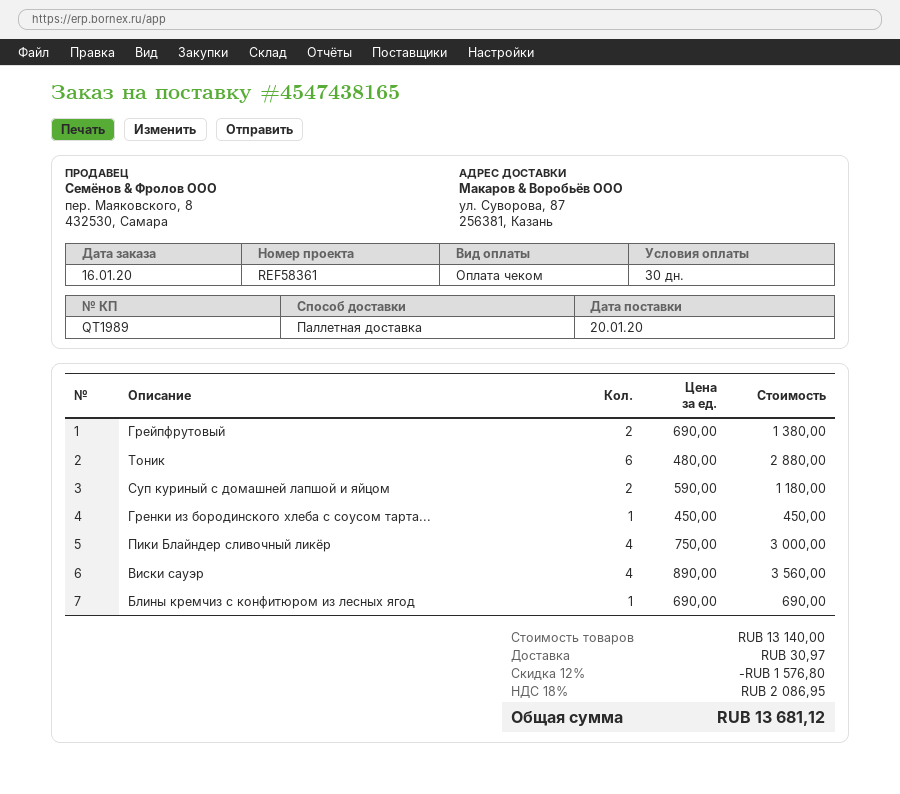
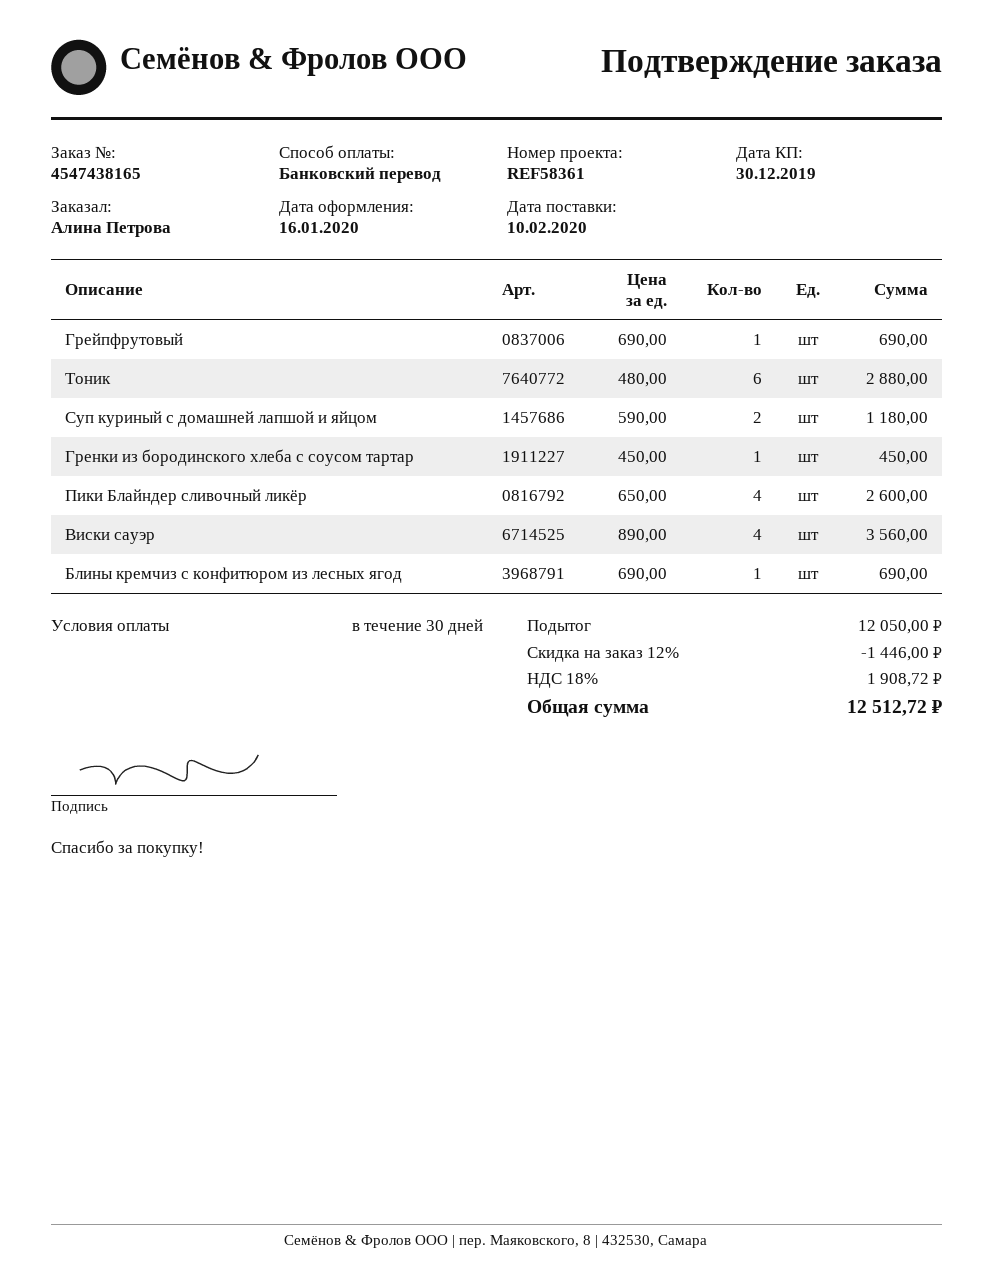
delivery date: 2020-01-20 -> 2020-02-10
payment method: cheque -> bank transfer
Грейпфрутовый: 2 x 690.00 = 1380.00 -> 1 x 690.00 = 690.00
Пики Блайндер сливочный ликёр: 4 x 750.00 = 3000.00 -> 4 x 650.00 = 2600.00
subtotal: 13140.00 -> 12050.00
discount: 12% = 1576.80 -> 12% = 1446.00
shipping: 30.97 -> none
tax: 18% = 2086.95 -> 18% = 1908.72
total: 13681.12 -> 12512.72

